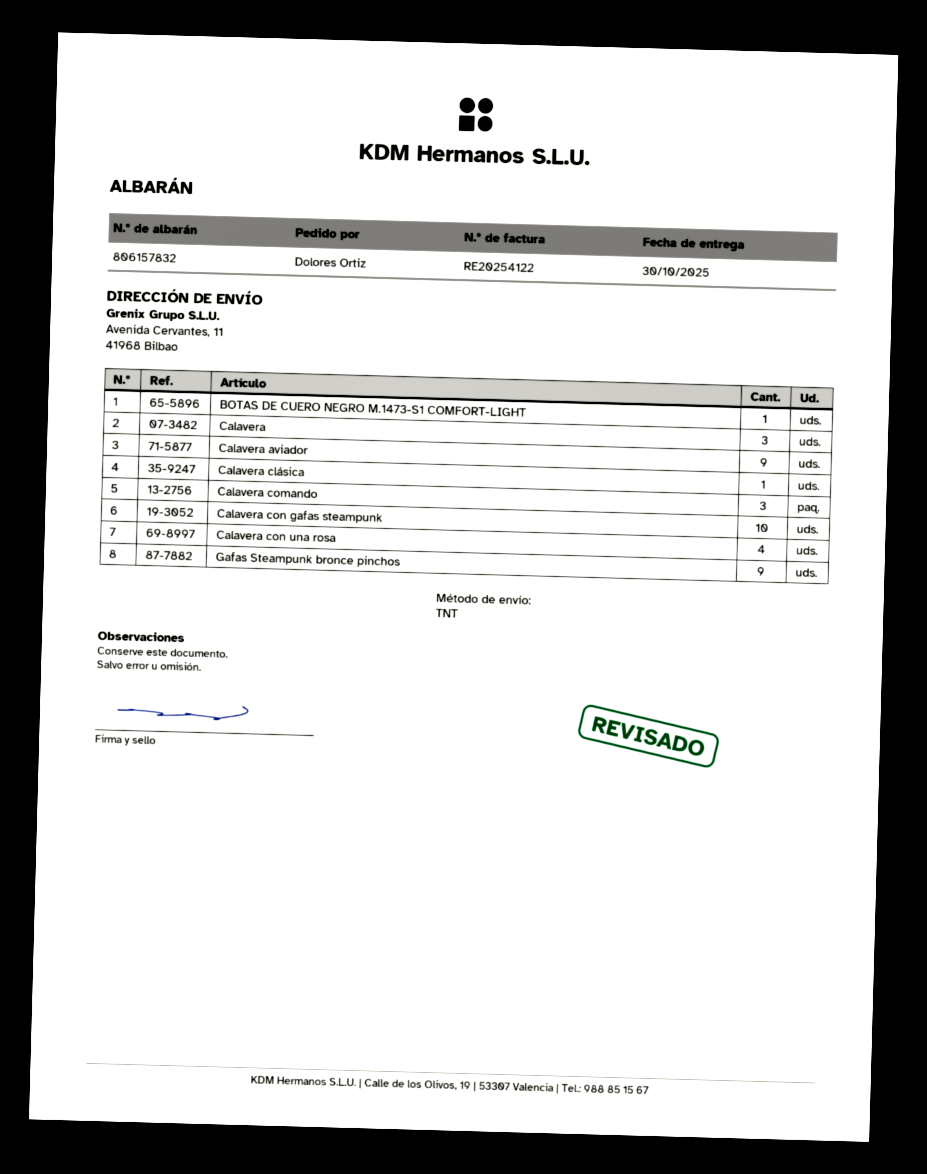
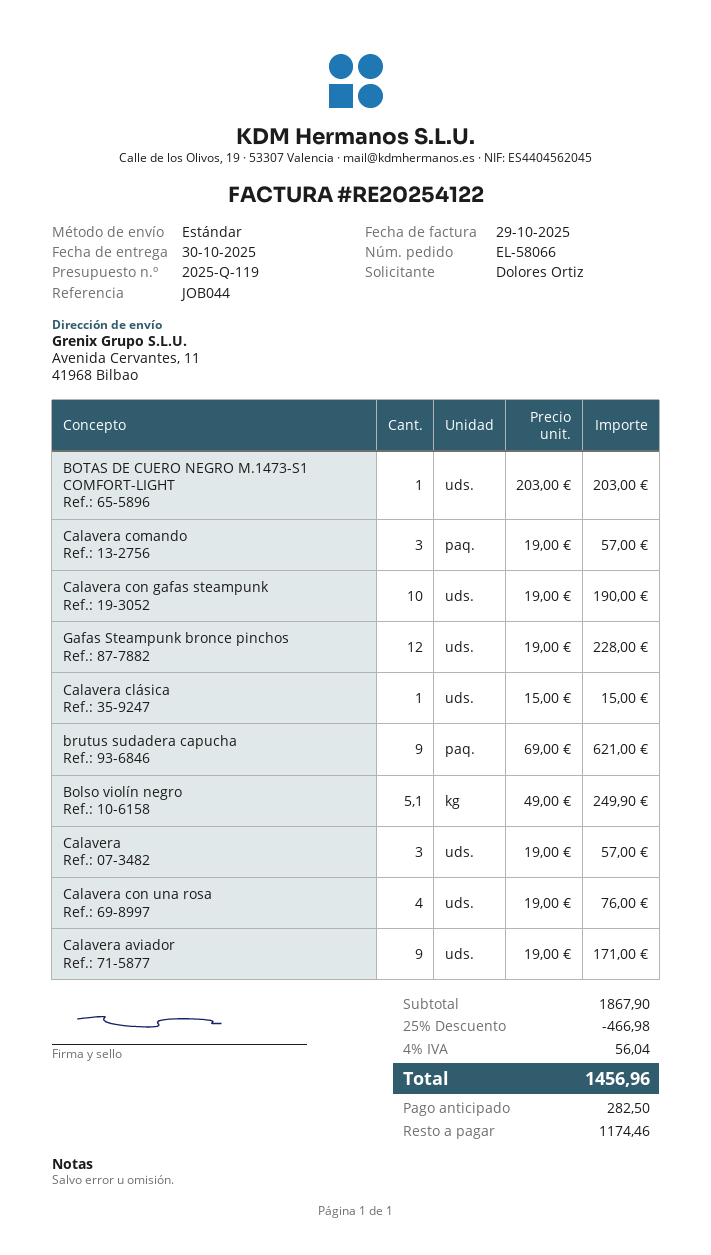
shipping method: TNT -> standard
Gafas Steampunk bronce pinchos: 9 -> 12
brutus sudadera capucha: none -> 9
Bolso violín negro: none -> 5.1

